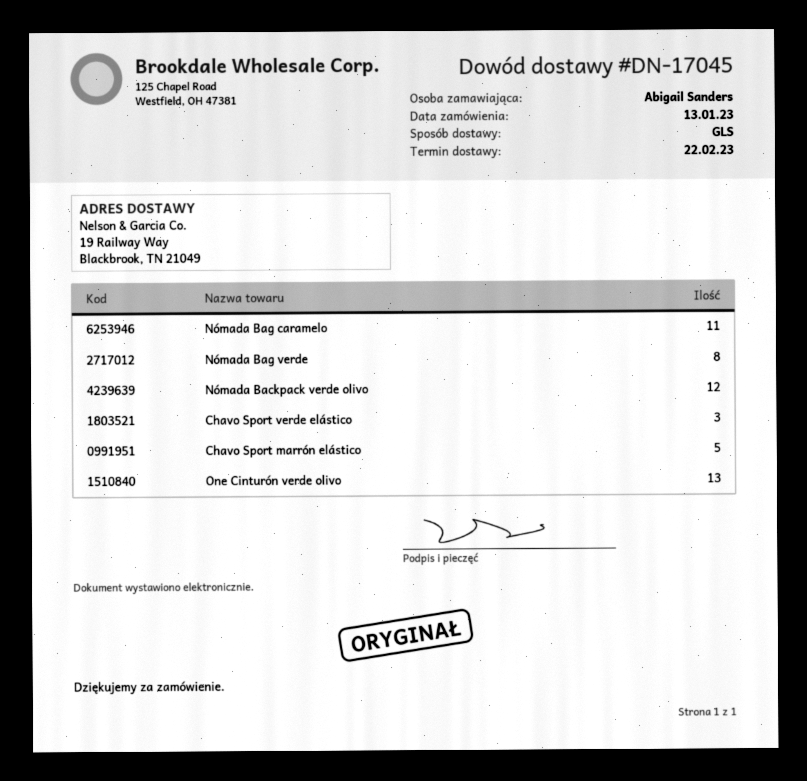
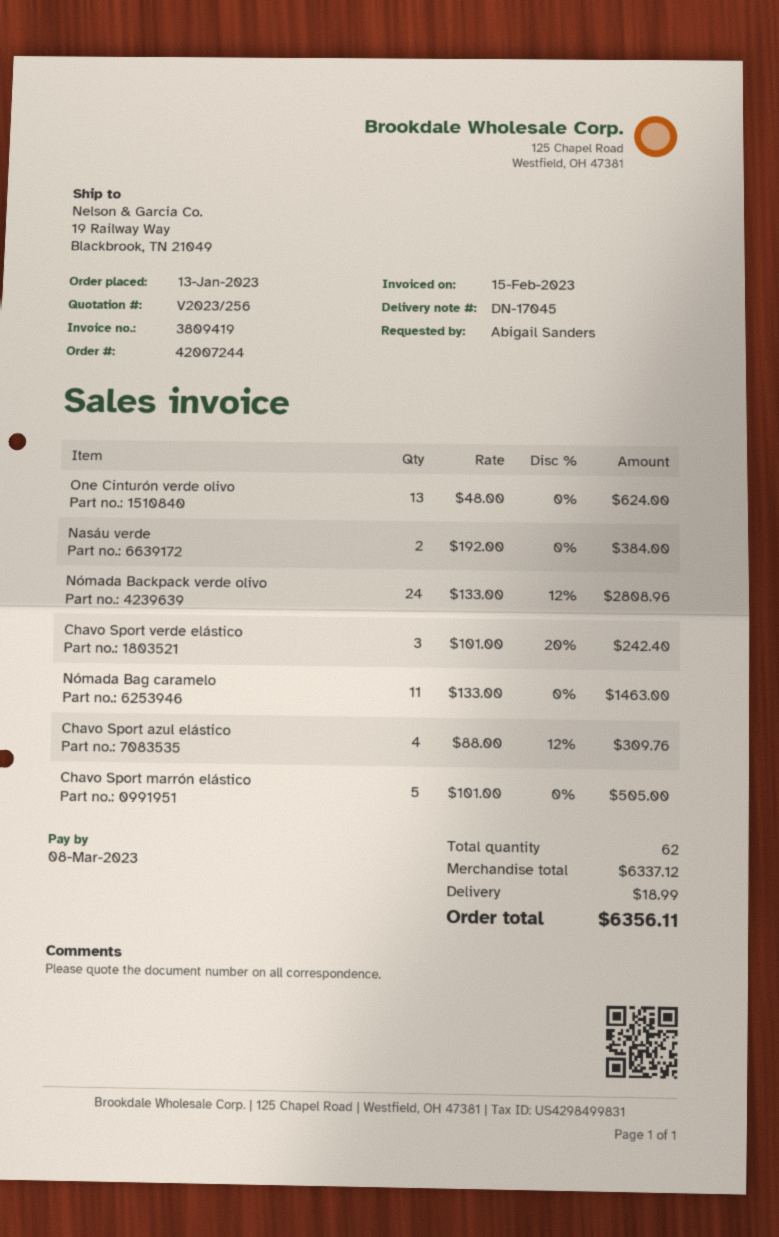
Nómada Bag verde: 8 -> none
Nómada Backpack verde olivo: 12 -> 24
Nasáu verde: none -> 2
Chavo Sport azul elástico: none -> 4

